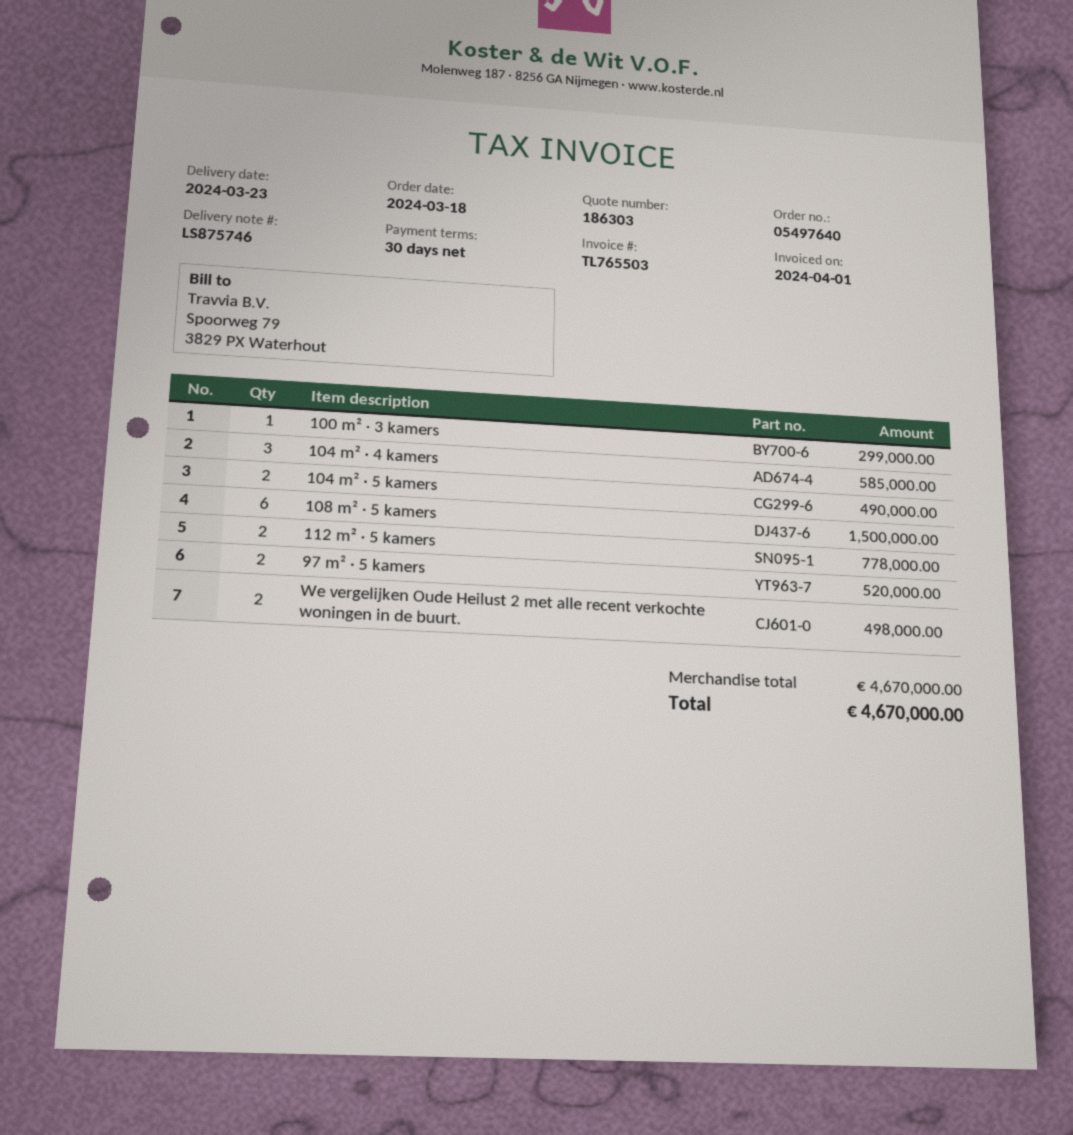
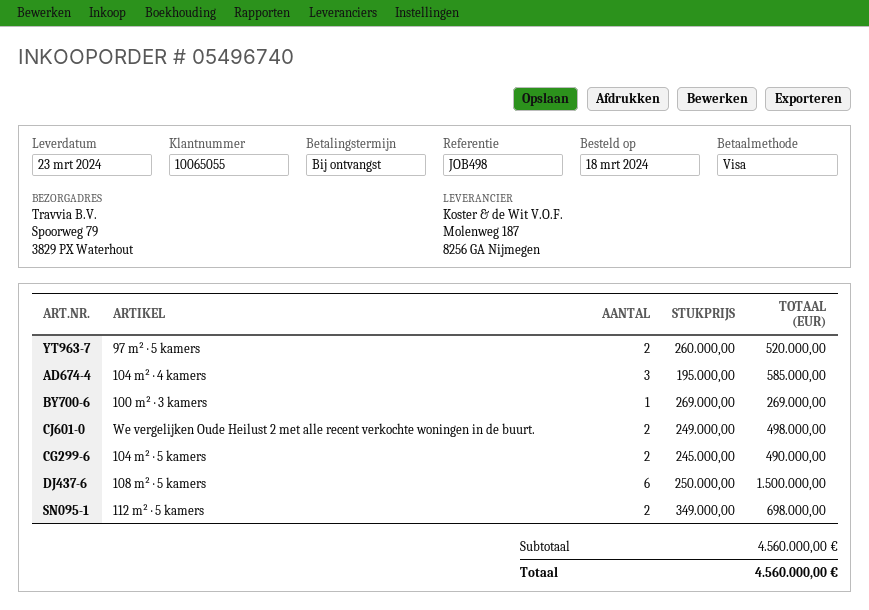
order number: 05497640 -> 05496740
payment terms: 30 days -> on receipt
100 m² · 3 kamers: 1 for 299000.00 -> 1 for 269000.00
112 m² · 5 kamers: 2 for 778000.00 -> 2 for 698000.00
subtotal: 4670000.00 -> 4560000.00
total: 4670000.00 -> 4560000.00

